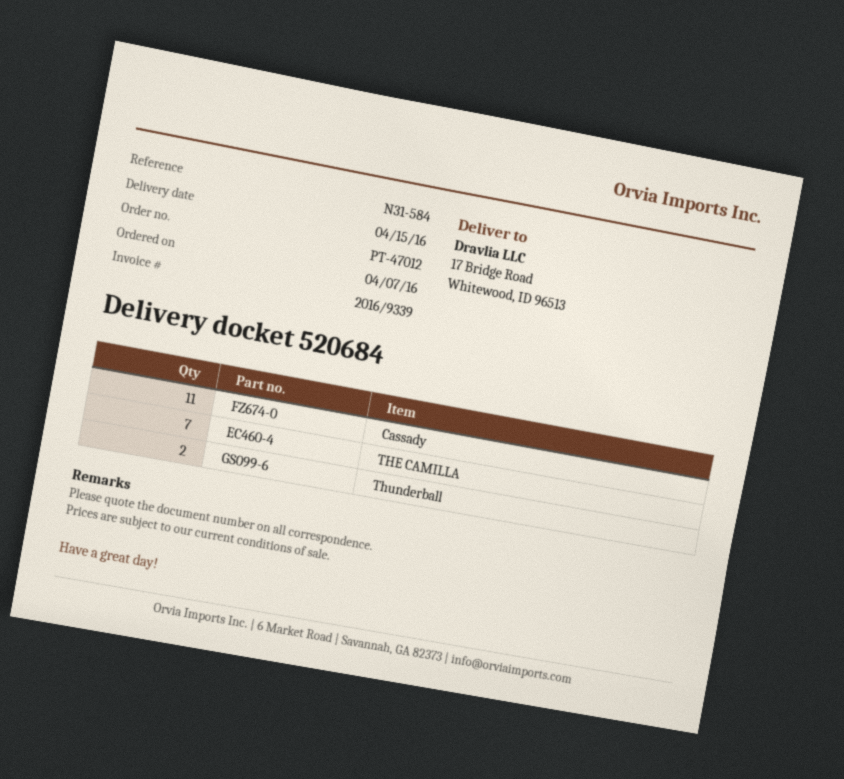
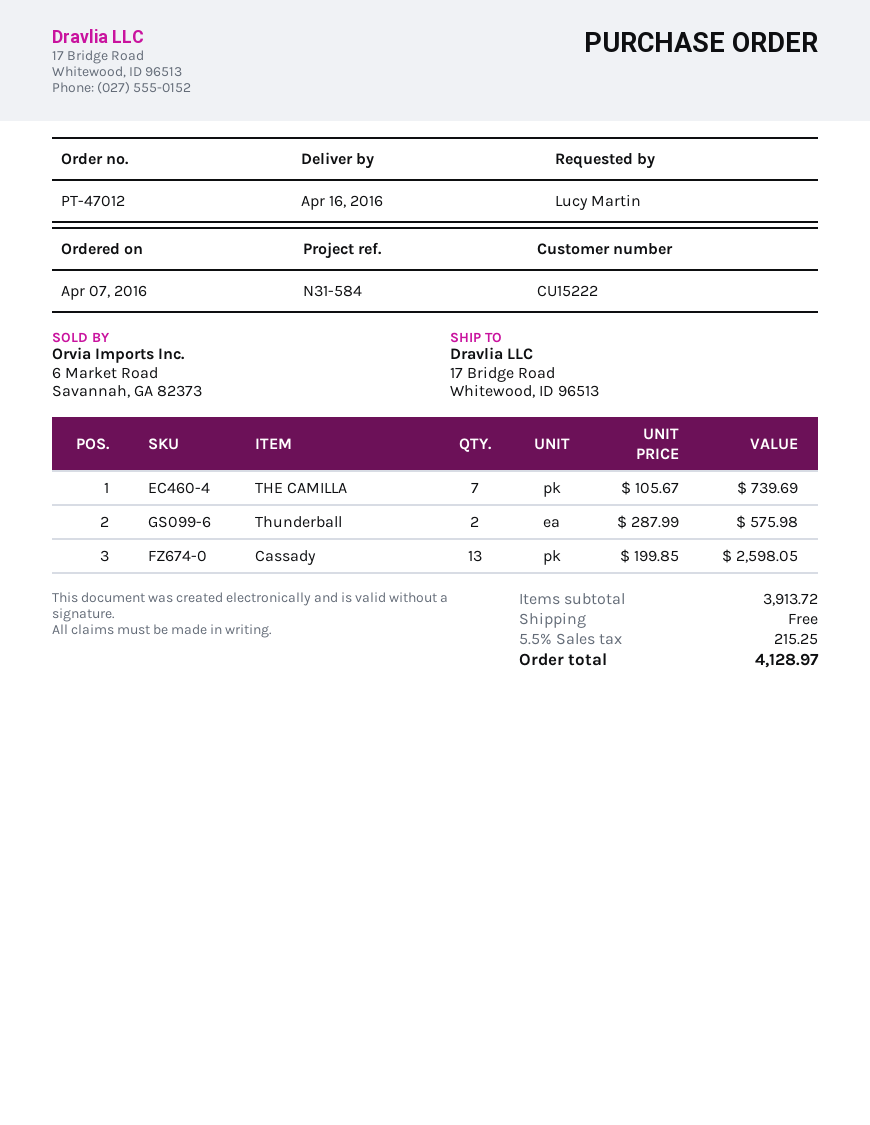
delivery date: 2016-04-15 -> 2016-04-16
Cassady: 11 -> 13

